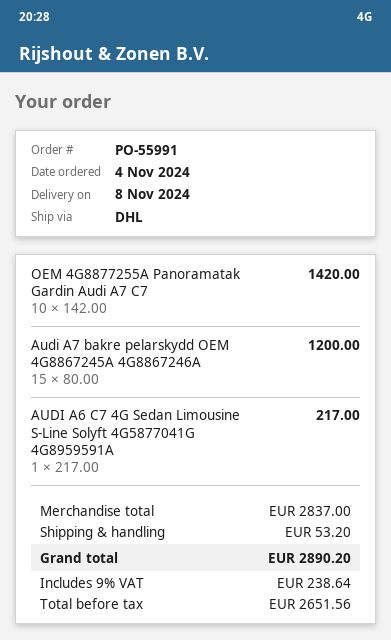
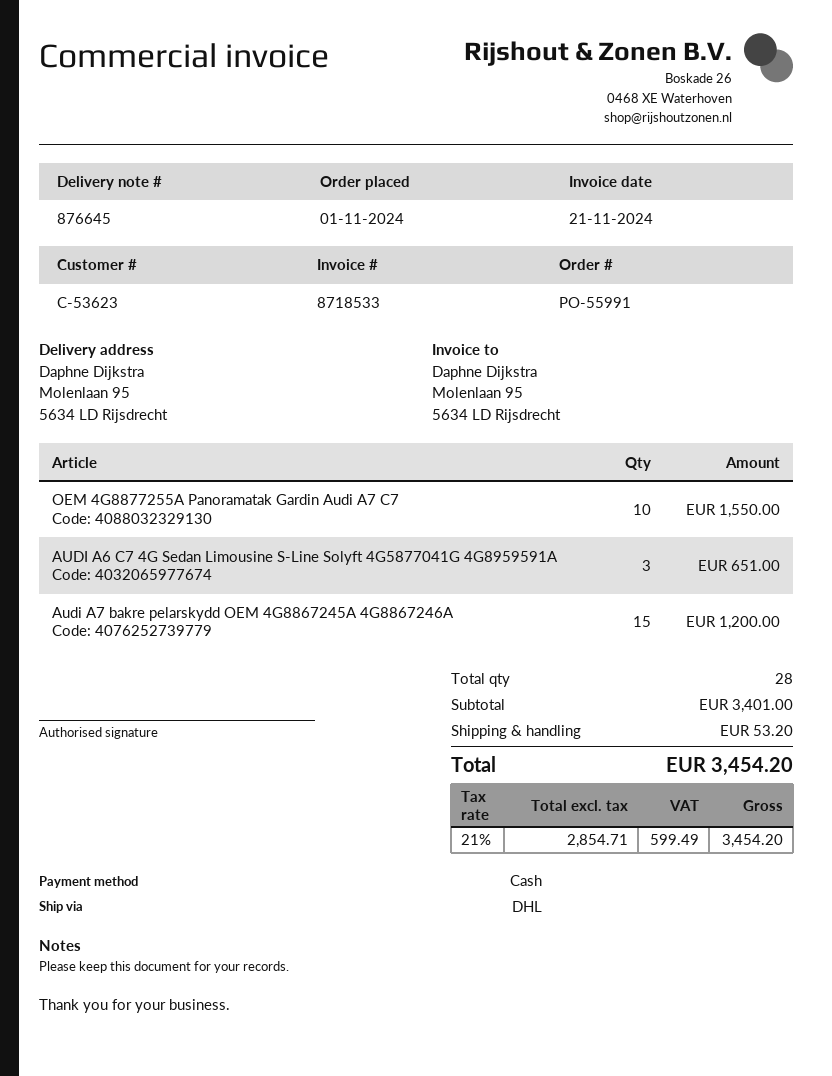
order date: 2024-11-04 -> 2024-11-01
OEM 4G8877255A Panoramatak Gardin Audi A7 C7: 10 for 1420.00 -> 10 for 1550.00
AUDI A6 C7 4G Sedan Limousine S-Line Solyft 4G5877041G 4G8959591A: 1 for 217.00 -> 3 for 651.00
subtotal: 2837.00 -> 3401.00
net: 2651.56 -> 2854.71
tax: 9% = 238.64 -> 21% = 599.49
total: 2890.20 -> 3454.20

